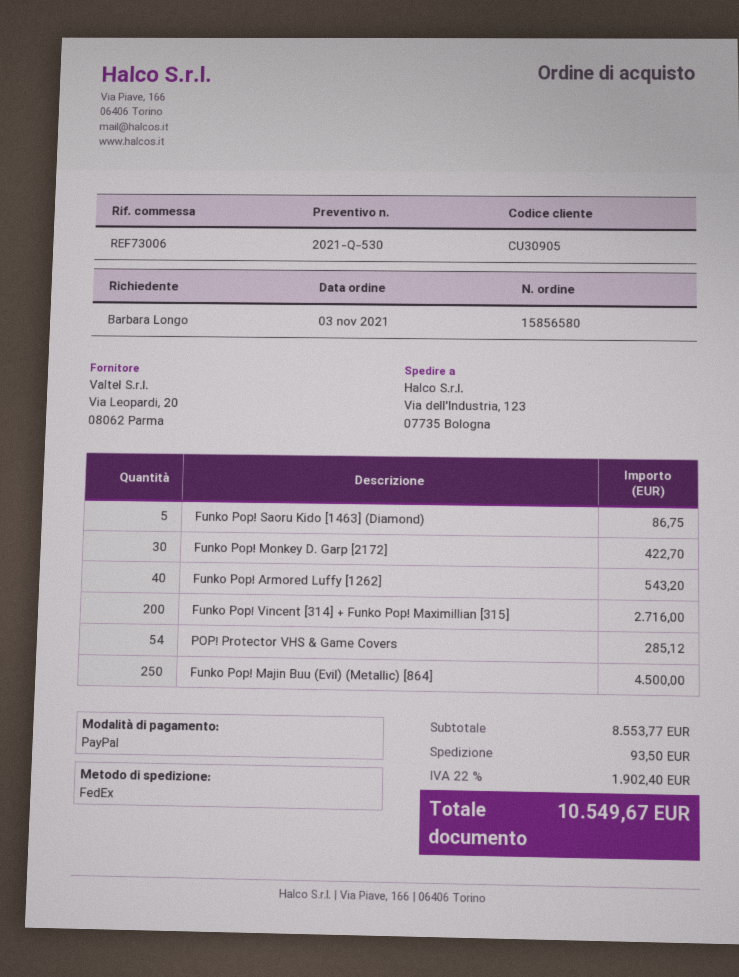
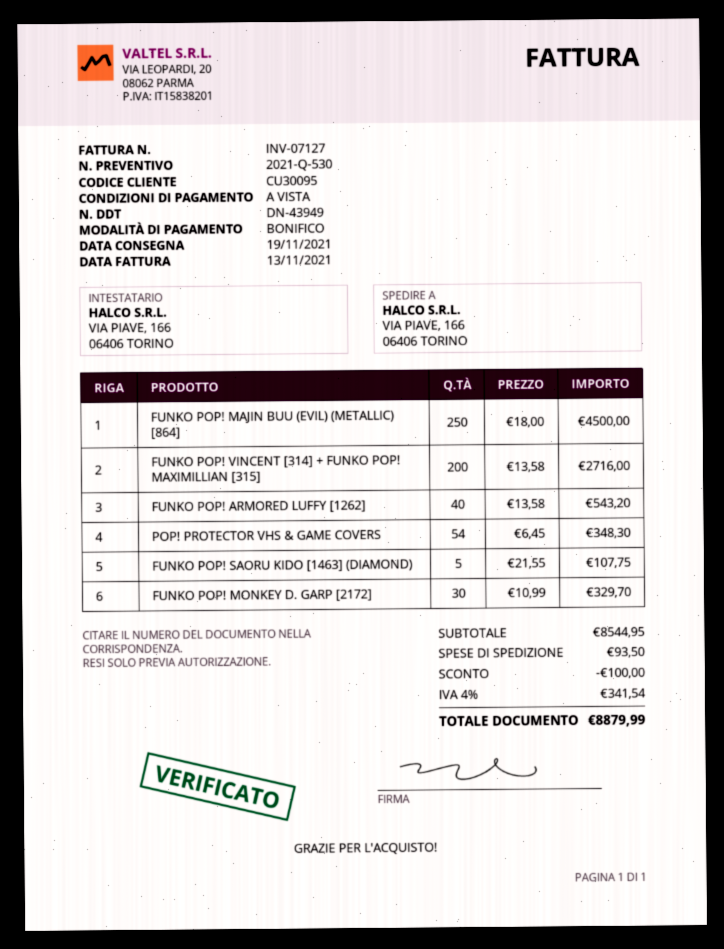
customer number: CU30905 -> CU30095
payment method: PayPal -> bank transfer
ship to: Via dell'Industria, 123, 07735 Bologna -> VIA PIAVE, 166, 06406 TORINO
Funko Pop! Saoru Kido [1463] (Diamond): 5 for 86.75 -> 5 for 107.75
Funko Pop! Monkey D. Garp [2172]: 30 for 422.70 -> 30 for 329.70
POP! Protector VHS & Game Covers: 54 for 285.12 -> 54 for 348.30
subtotal: 8553.77 -> 8544.95
discount: none -> 100.00
tax: 22% = 1902.40 -> 4% = 341.54
total: 10549.67 -> 8879.99

